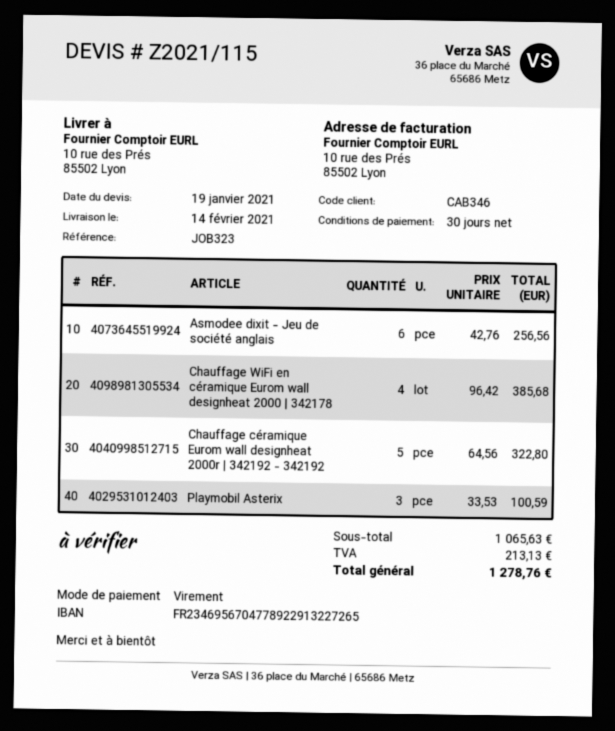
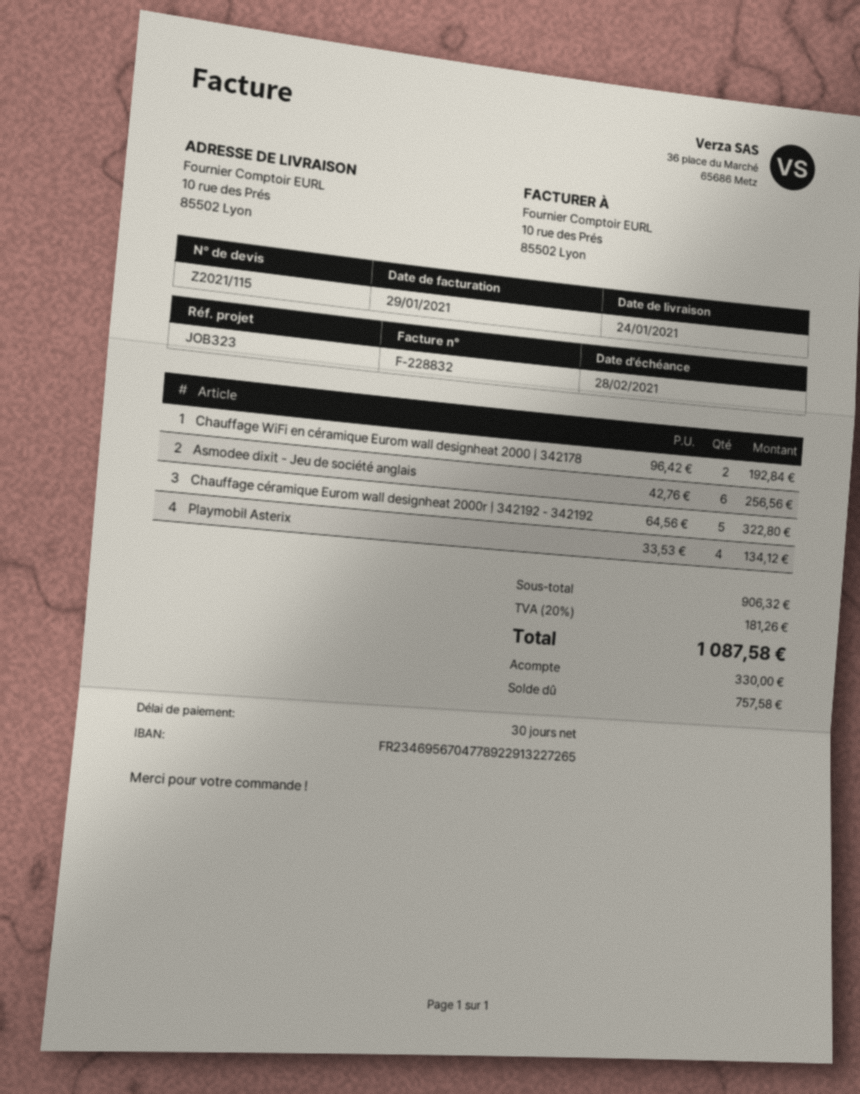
delivery date: 2021-02-14 -> 2021-01-24
Chauffage WiFi en céramique Eurom wall designheat 2000 | 342178: 4 x 96.42 = 385.68 -> 2 x 96.42 = 192.84
Playmobil Asterix: 3 x 33.53 = 100.59 -> 4 x 33.53 = 134.12
subtotal: 1065.63 -> 906.32
tax: 213.13 -> 181.26
total: 1278.76 -> 1087.58

